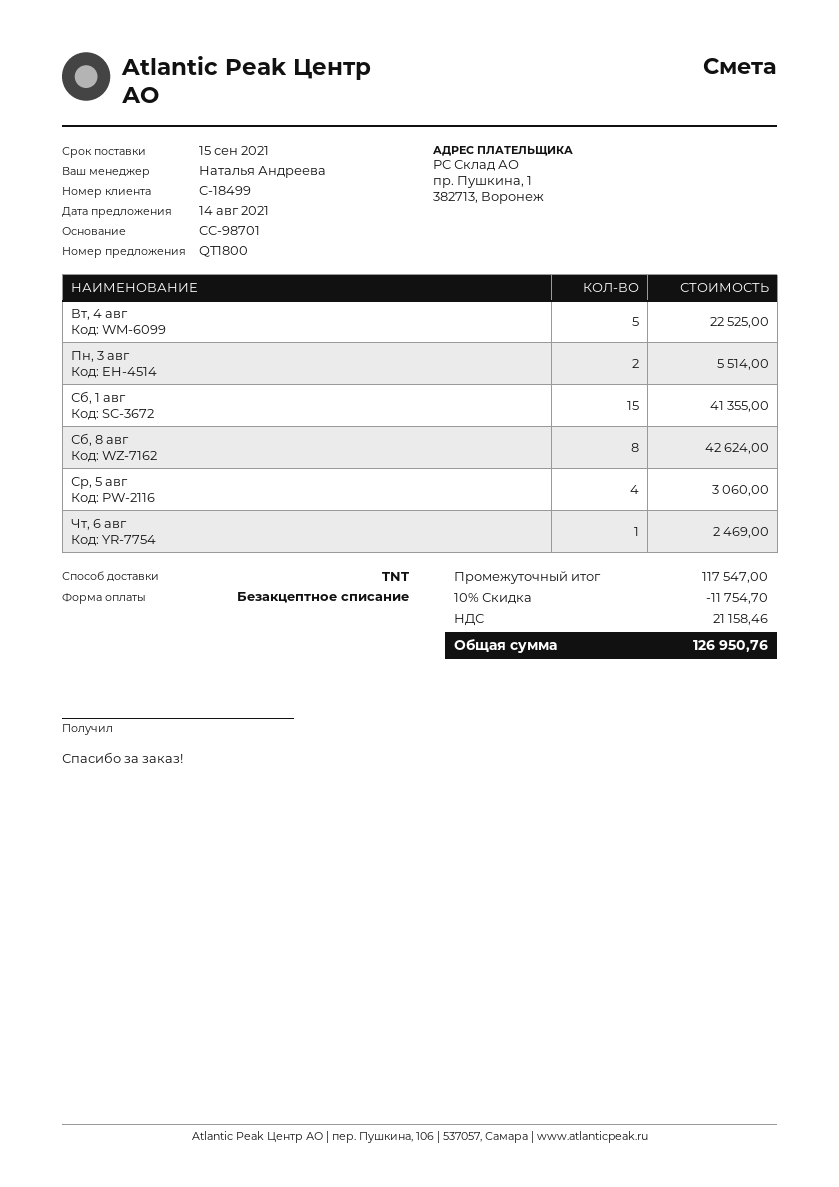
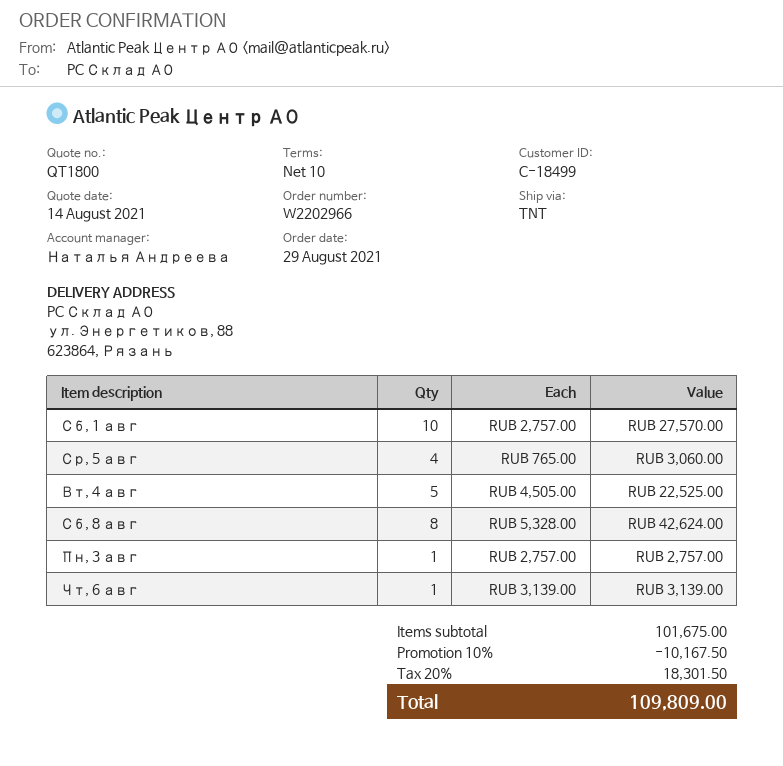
Пн, 3 авг: 2 for 5514.00 -> 1 for 2757.00
Сб, 1 авг: 15 for 41355.00 -> 10 for 27570.00
Чт, 6 авг: 1 for 2469.00 -> 1 for 3139.00
subtotal: 117547.00 -> 101675.00
discount: 10% = 11754.70 -> 10% = 10167.50
tax: 21158.46 -> 18301.50
total: 126950.76 -> 109809.00

